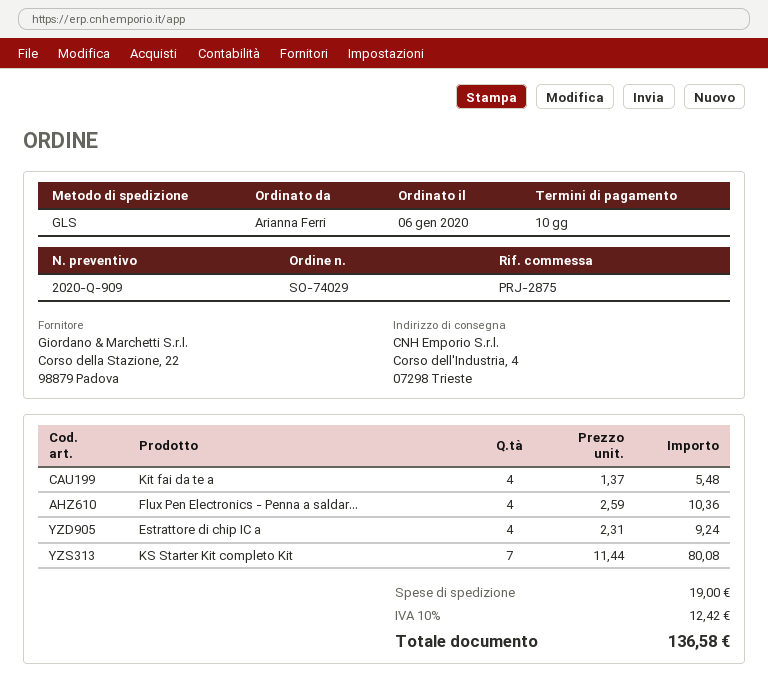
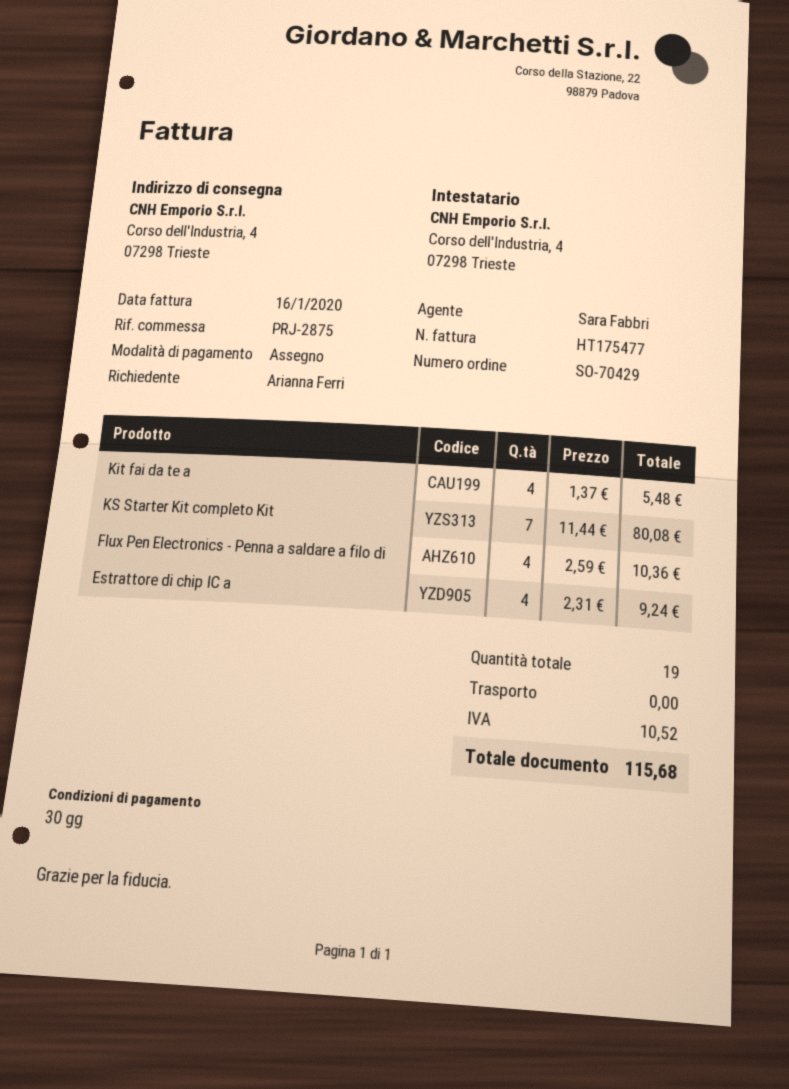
order number: SO-74029 -> SO-70429
payment terms: 10 days -> 30 days
shipping: 19.00 -> 0.00
tax: 12.42 -> 10.52
total: 136.58 -> 115.68

